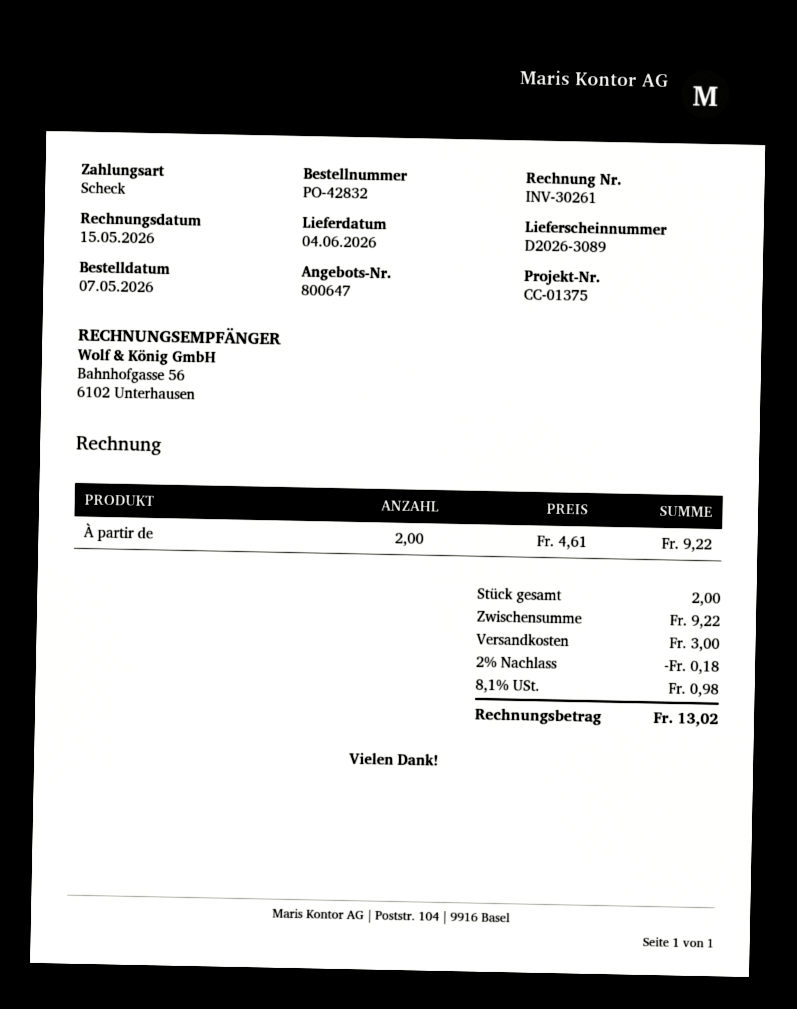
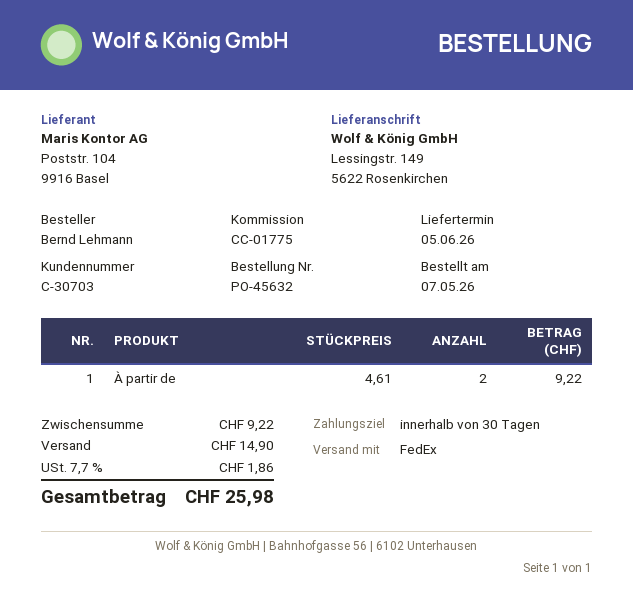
order number: PO-42832 -> PO-45632
delivery date: 2026-06-04 -> 2026-06-05
reference: CC-01375 -> CC-01775
discount: 2% = 0.18 -> none
shipping: 3.00 -> 14.90
tax: 8.1% = 0.98 -> 7.7% = 1.86
total: 13.02 -> 25.98

